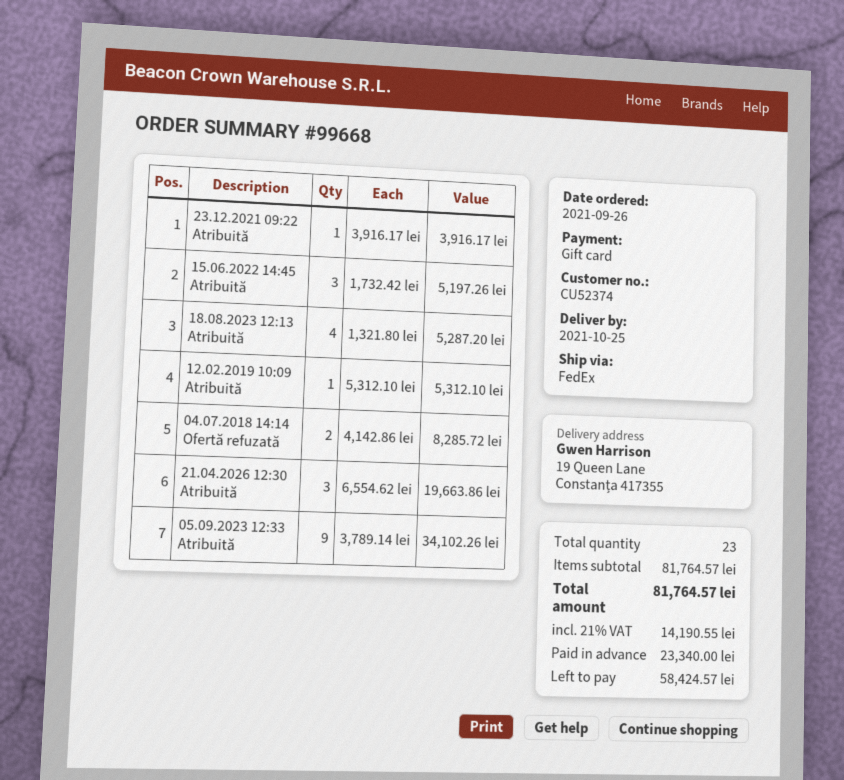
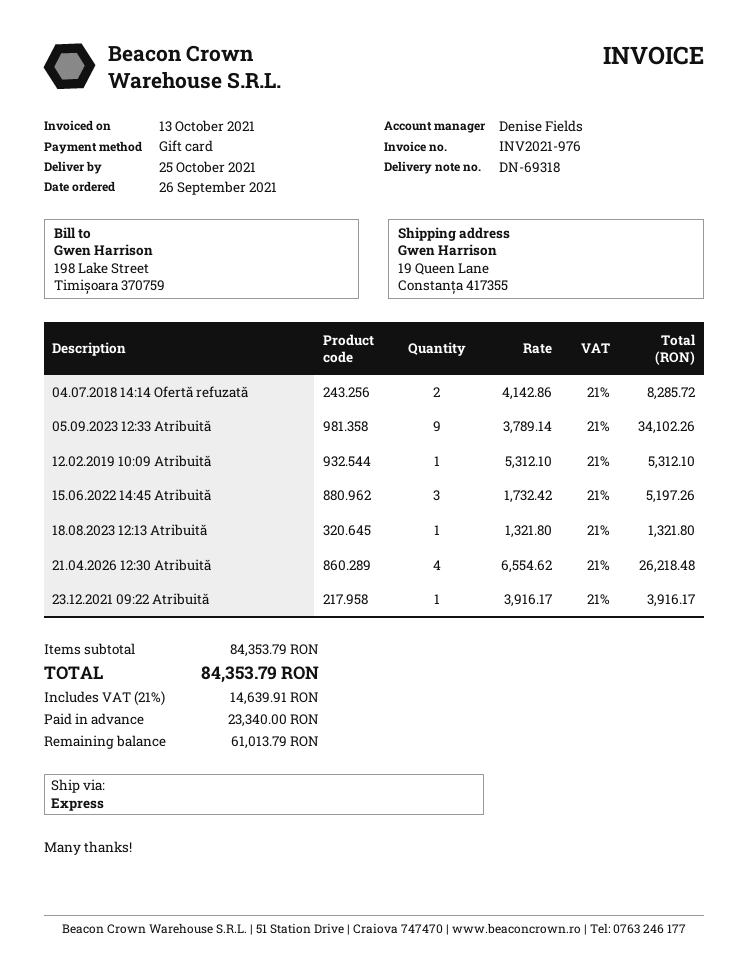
shipping method: FedEx -> express
18.08.2023 12:13 Atribuită: 4 x 1321.80 = 5287.20 -> 1 x 1321.80 = 1321.80
21.04.2026 12:30 Atribuită: 3 x 6554.62 = 19663.86 -> 4 x 6554.62 = 26218.48
subtotal: 81764.57 -> 84353.79
tax: 21% = 14190.55 -> 21% = 14639.91
total: 81764.57 -> 84353.79
balance: 58424.57 -> 61013.79

